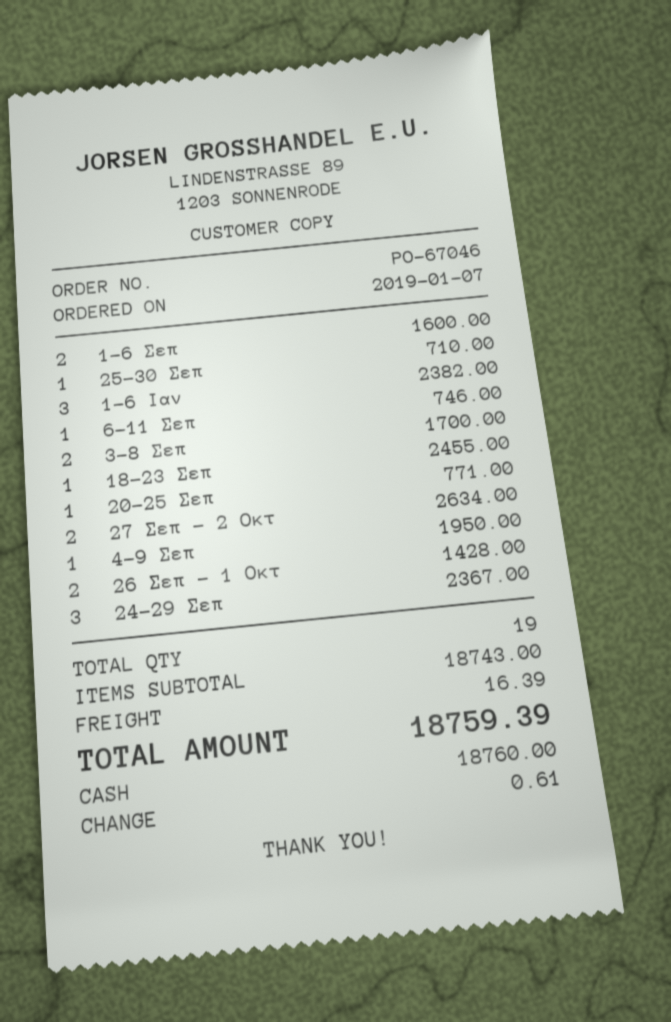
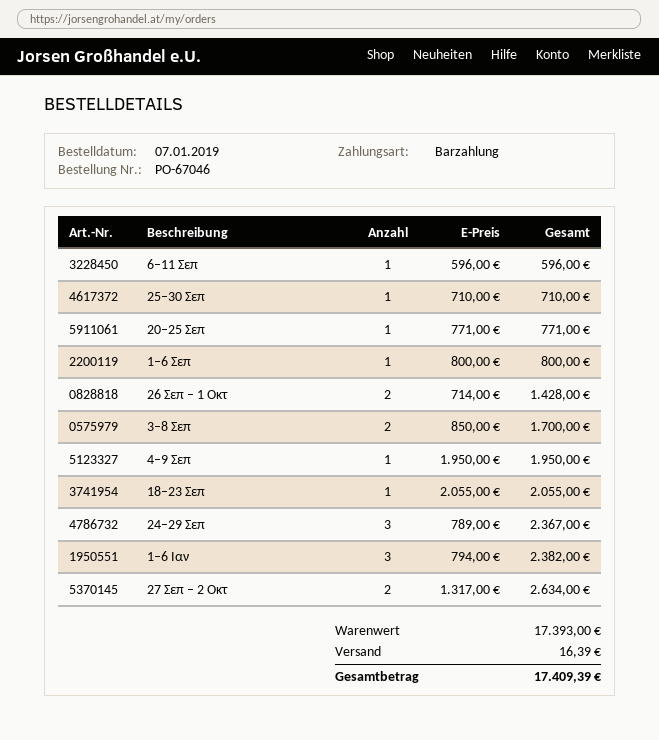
1–6 Σεπ: 2 for 1600.00 -> 1 for 800.00
6–11 Σεπ: 1 for 746.00 -> 1 for 596.00
18–23 Σεπ: 1 for 2455.00 -> 1 for 2055.00
subtotal: 18743.00 -> 17393.00
total: 18759.39 -> 17409.39

